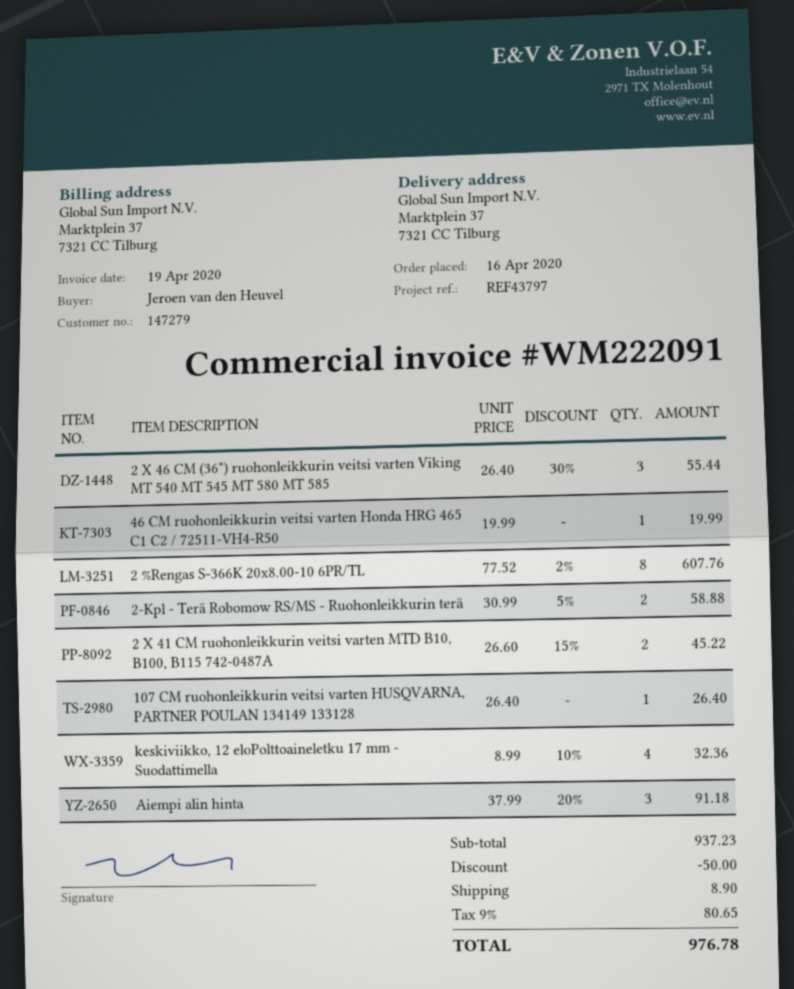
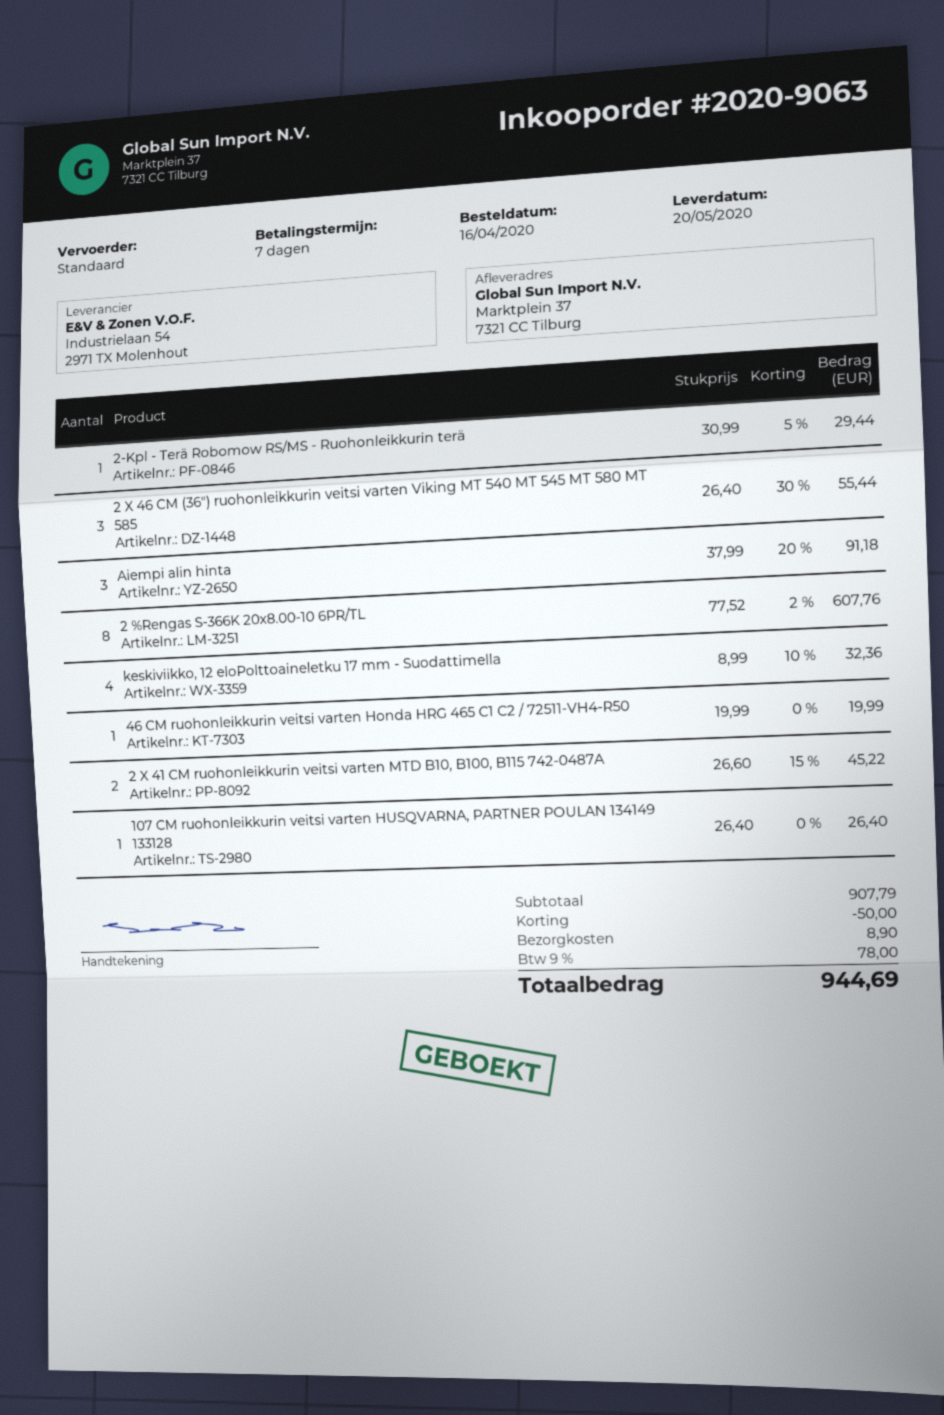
2-Kpl - Terä Robomow RS/MS - Ruohonleikkurin terä: 2 x 30.99 - 5% = 58.88 -> 1 x 30.99 - 5% = 29.44
subtotal: 937.23 -> 907.79
tax: 9% = 80.65 -> 9% = 78.00
total: 976.78 -> 944.69

